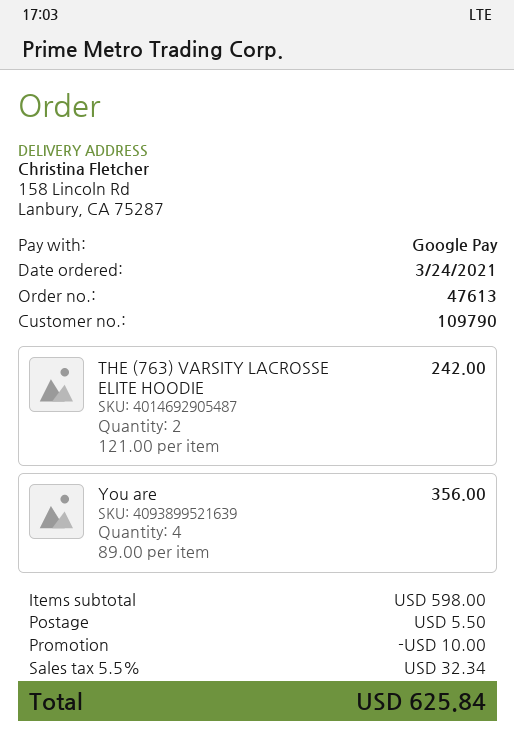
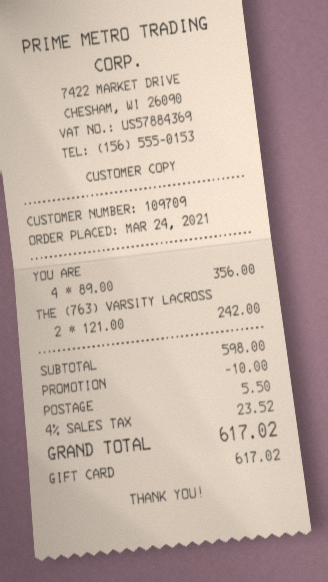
customer number: 109790 -> 109709
payment method: Google Pay -> gift card
tax: 5.5% = 32.34 -> 4% = 23.52
total: 625.84 -> 617.02

